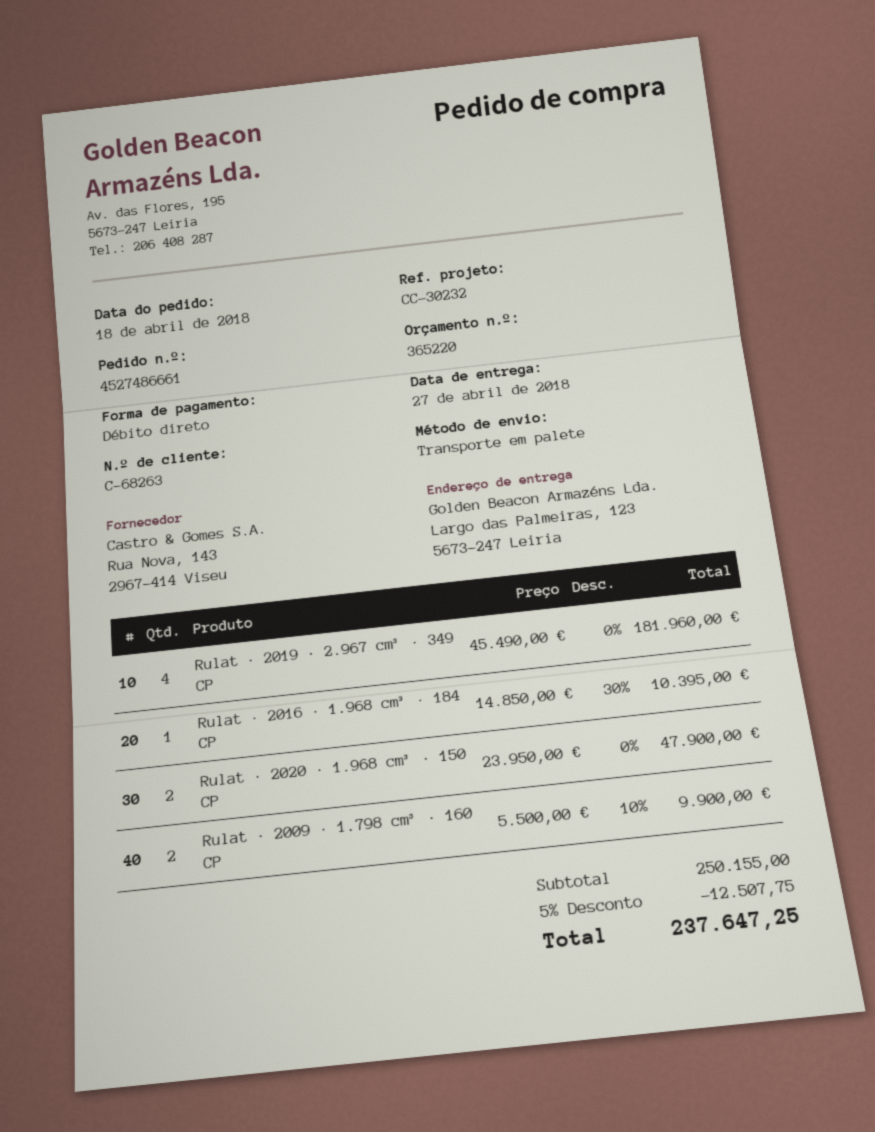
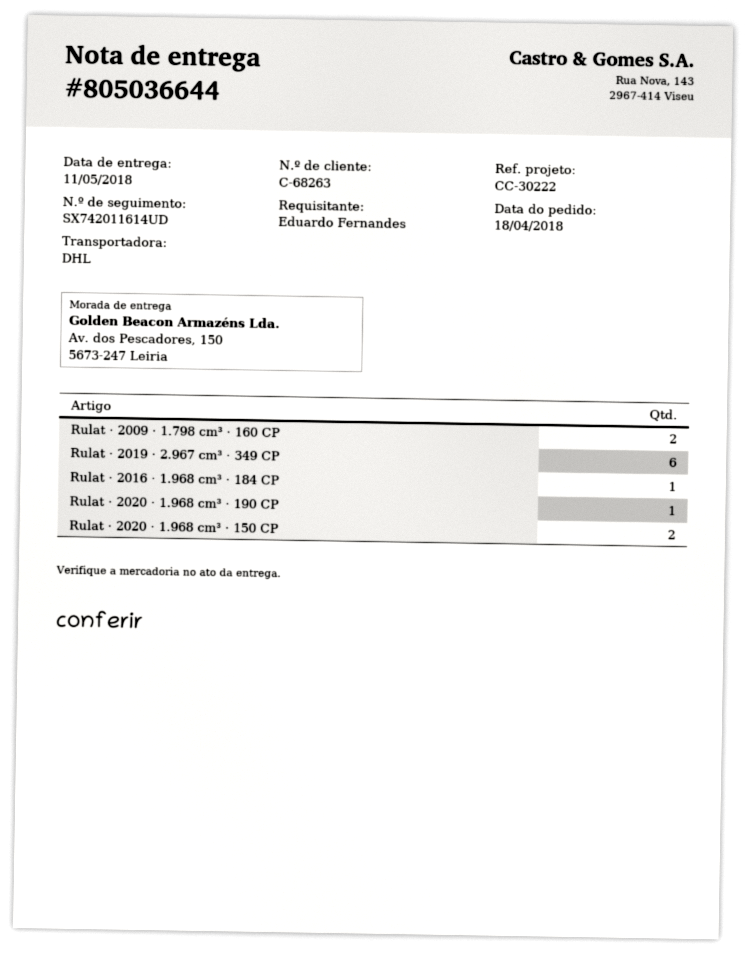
delivery date: 2018-04-27 -> 2018-05-11
reference: CC-30232 -> CC-30222
shipping method: pallet freight -> DHL
ship to: Largo das Palmeiras, 123, 5673-247 Leiria -> Av. dos Pescadores, 150, 5673-247 Leiria
Rulat · 2019 · 2.967 cm³ · 349 CP: 4 -> 6
Rulat · 2020 · 1.968 cm³ · 190 CP: none -> 1

